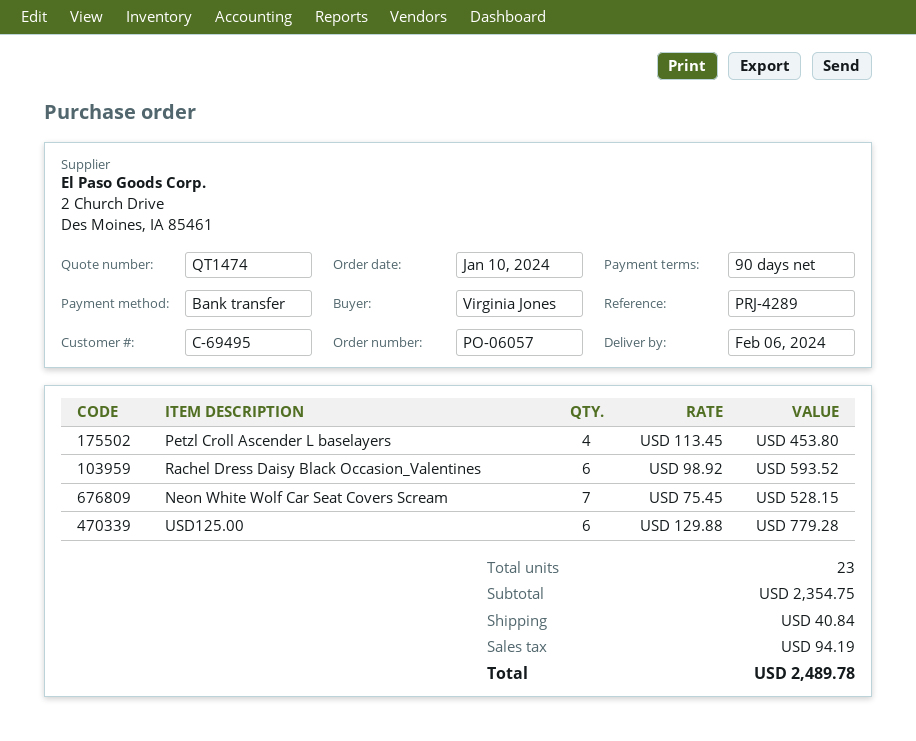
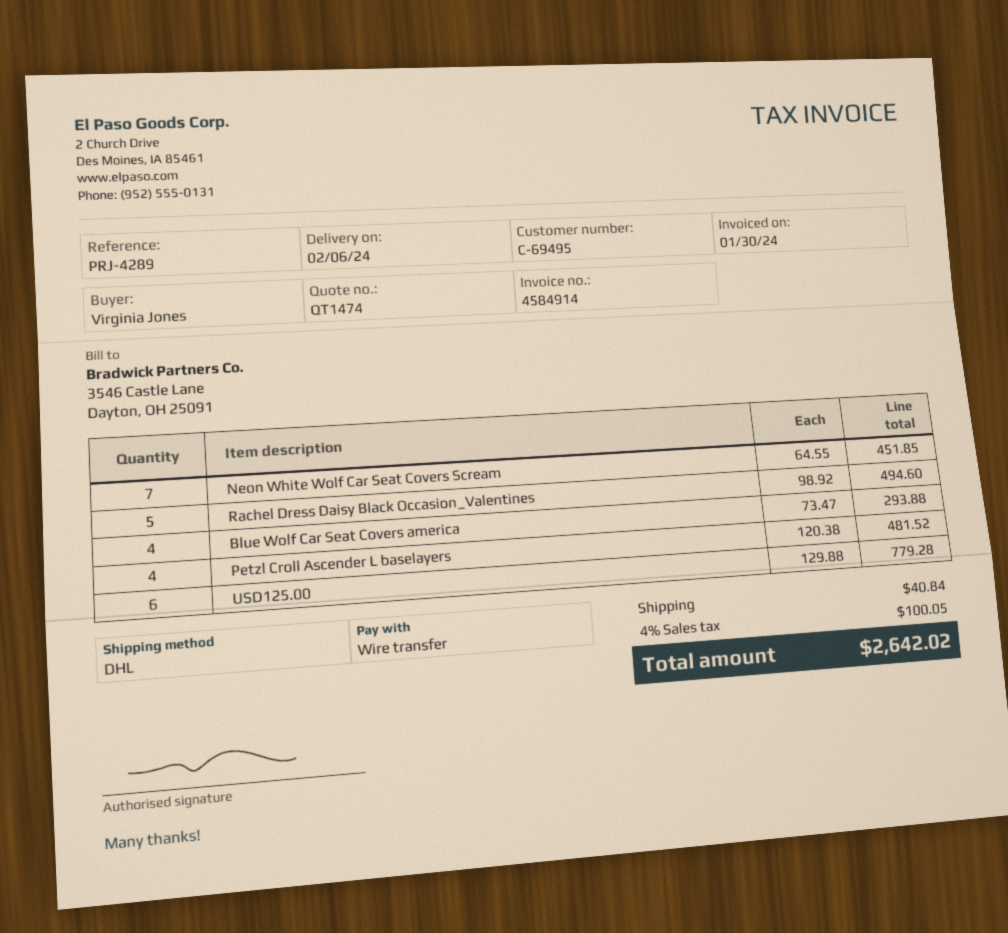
Petzl Croll Ascender L baselayers: 4 x 113.45 = 453.80 -> 4 x 120.38 = 481.52
Rachel Dress Daisy Black Occasion_Valentines: 6 x 98.92 = 593.52 -> 5 x 98.92 = 494.60
Neon White Wolf Car Seat Covers Scream: 7 x 75.45 = 528.15 -> 7 x 64.55 = 451.85
Blue Wolf Car Seat Covers america: none -> 4 x 73.47 = 293.88
tax: 94.19 -> 100.05
total: 2489.78 -> 2642.02

